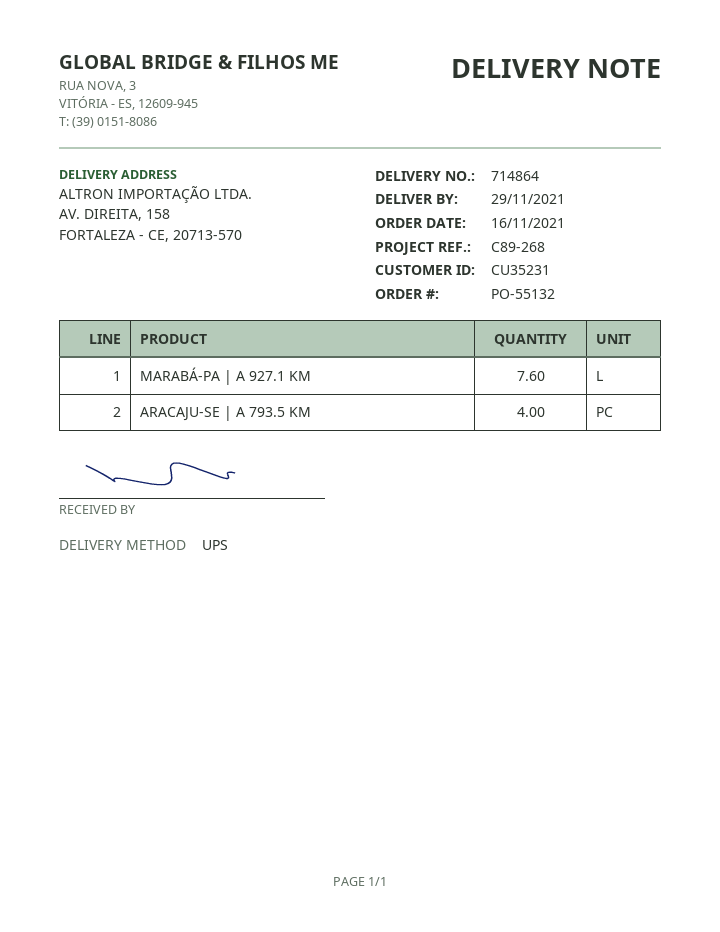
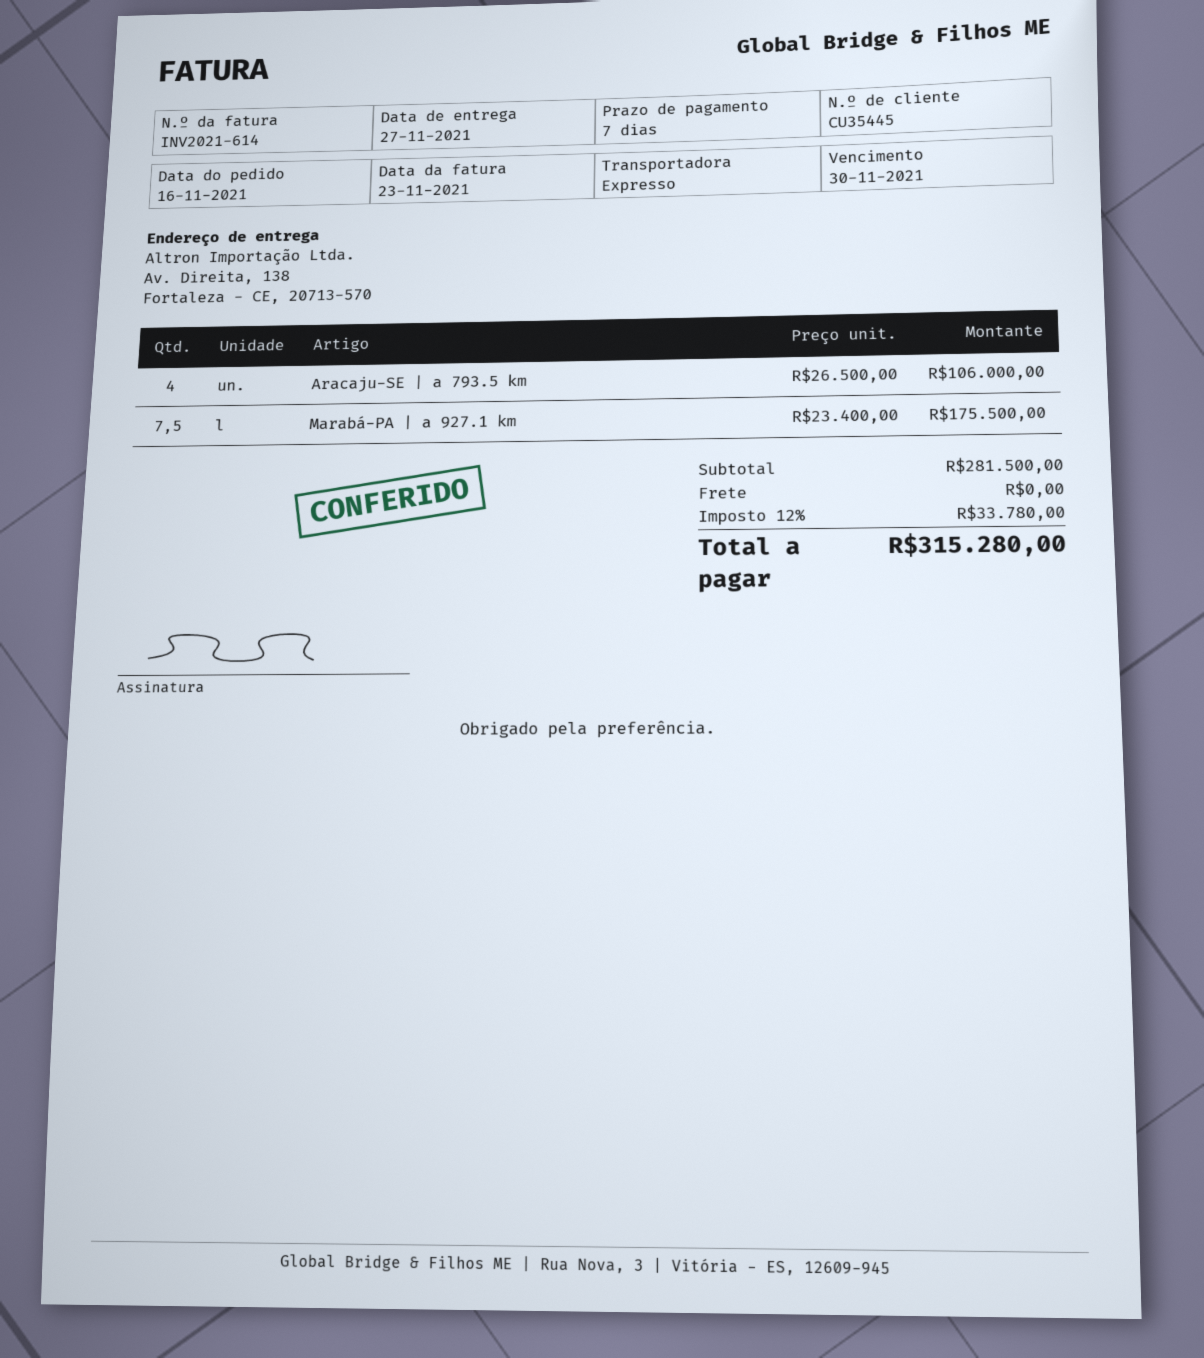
delivery date: 2021-11-29 -> 2021-11-27
customer number: CU35231 -> CU35445
shipping method: UPS -> express
ship to: AV. DIREITA, 158, FORTALEZA - CE, 20713-570 -> Av. Direita, 138, Fortaleza - CE, 20713-570
MARABÁ-PA | A 927.1 KM: 7.6 -> 7.5

